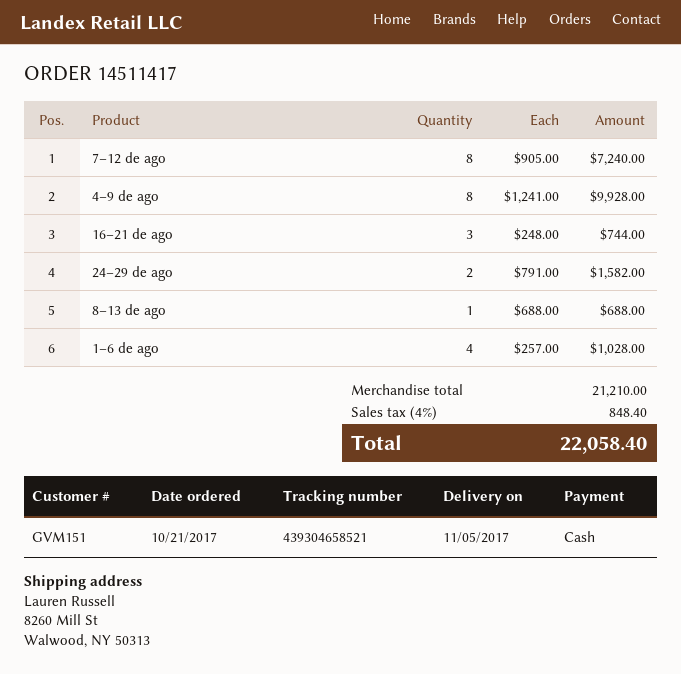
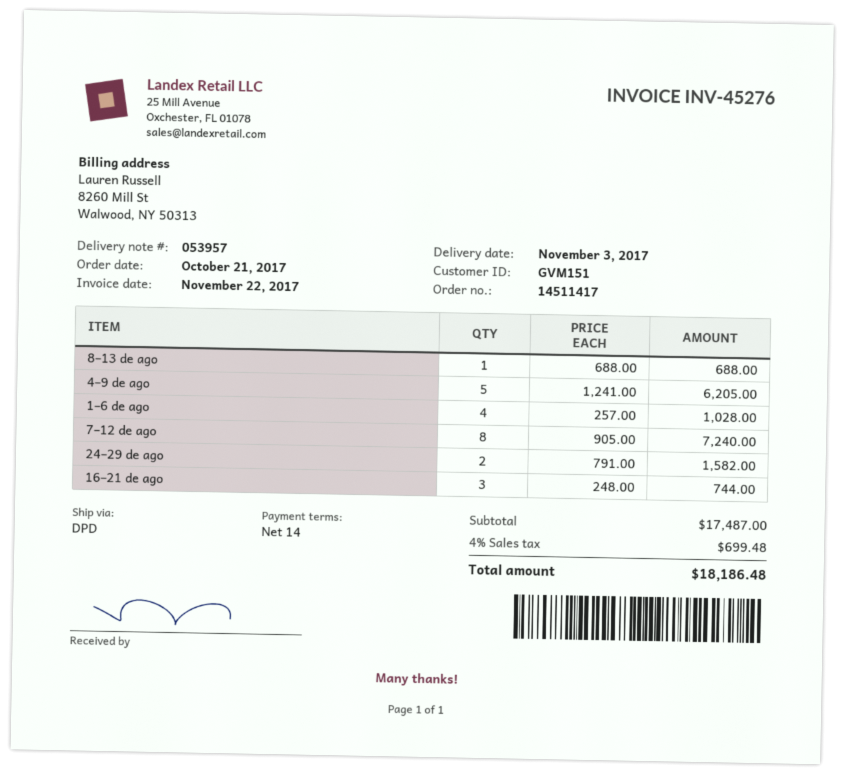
delivery date: 2017-11-05 -> 2017-11-03
4–9 de ago: 8 x 1241.00 = 9928.00 -> 5 x 1241.00 = 6205.00
subtotal: 21210.00 -> 17487.00
tax: 4% = 848.40 -> 4% = 699.48
total: 22058.40 -> 18186.48

